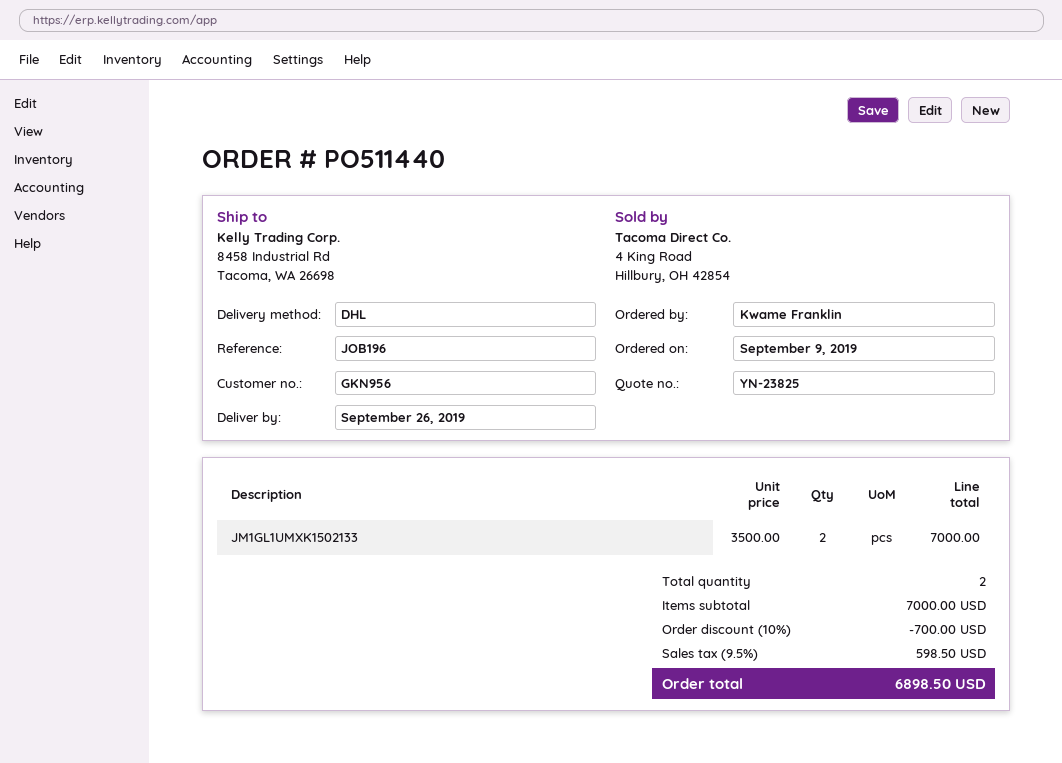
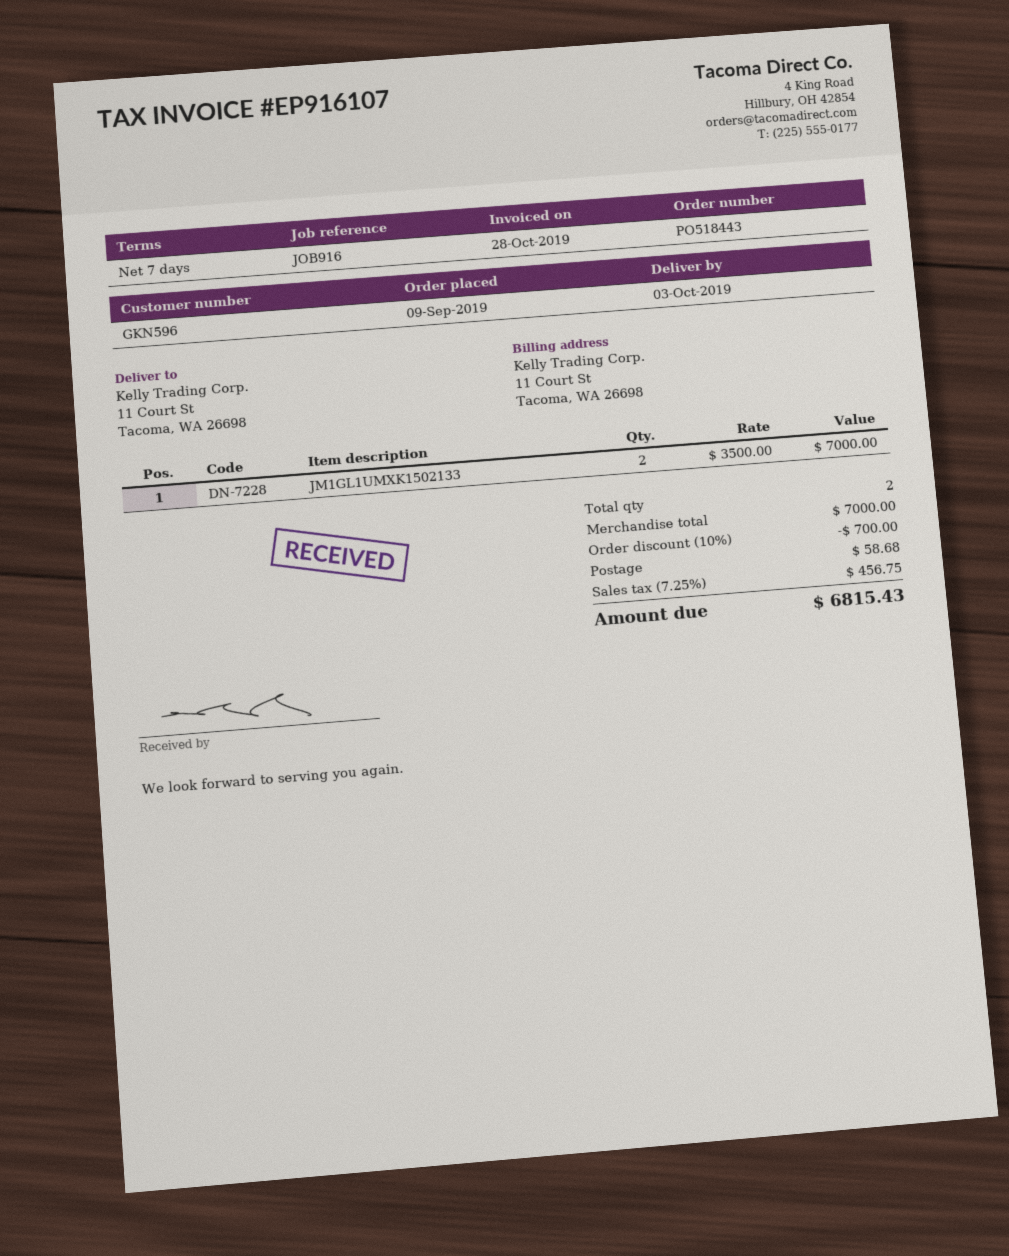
order number: PO511440 -> PO518443
delivery date: 2019-09-26 -> 2019-10-03
customer number: GKN956 -> GKN596
reference: JOB196 -> JOB916
ship to: 8458 Industrial Rd, Tacoma, WA 26698 -> 11 Court St, Tacoma, WA 26698
shipping: none -> 58.68
tax: 9.5% = 598.50 -> 7.25% = 456.75
total: 6898.50 -> 6815.43

